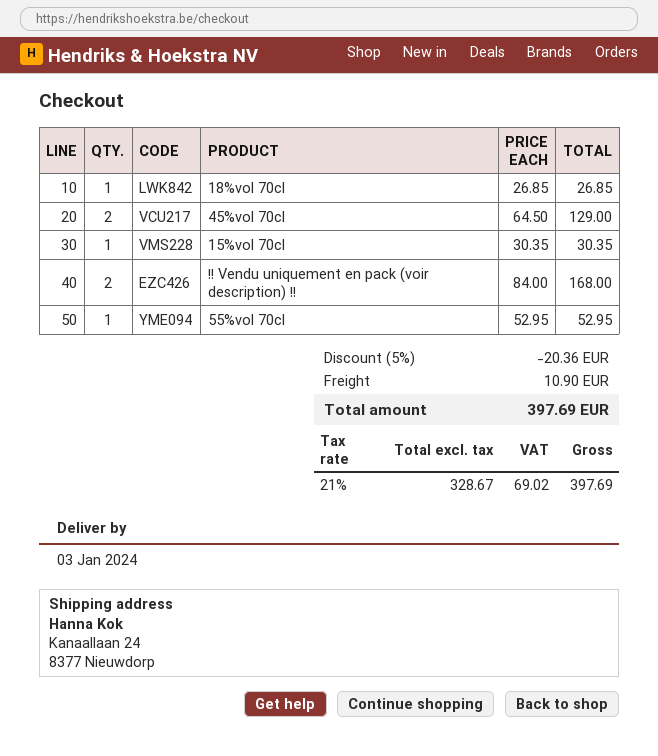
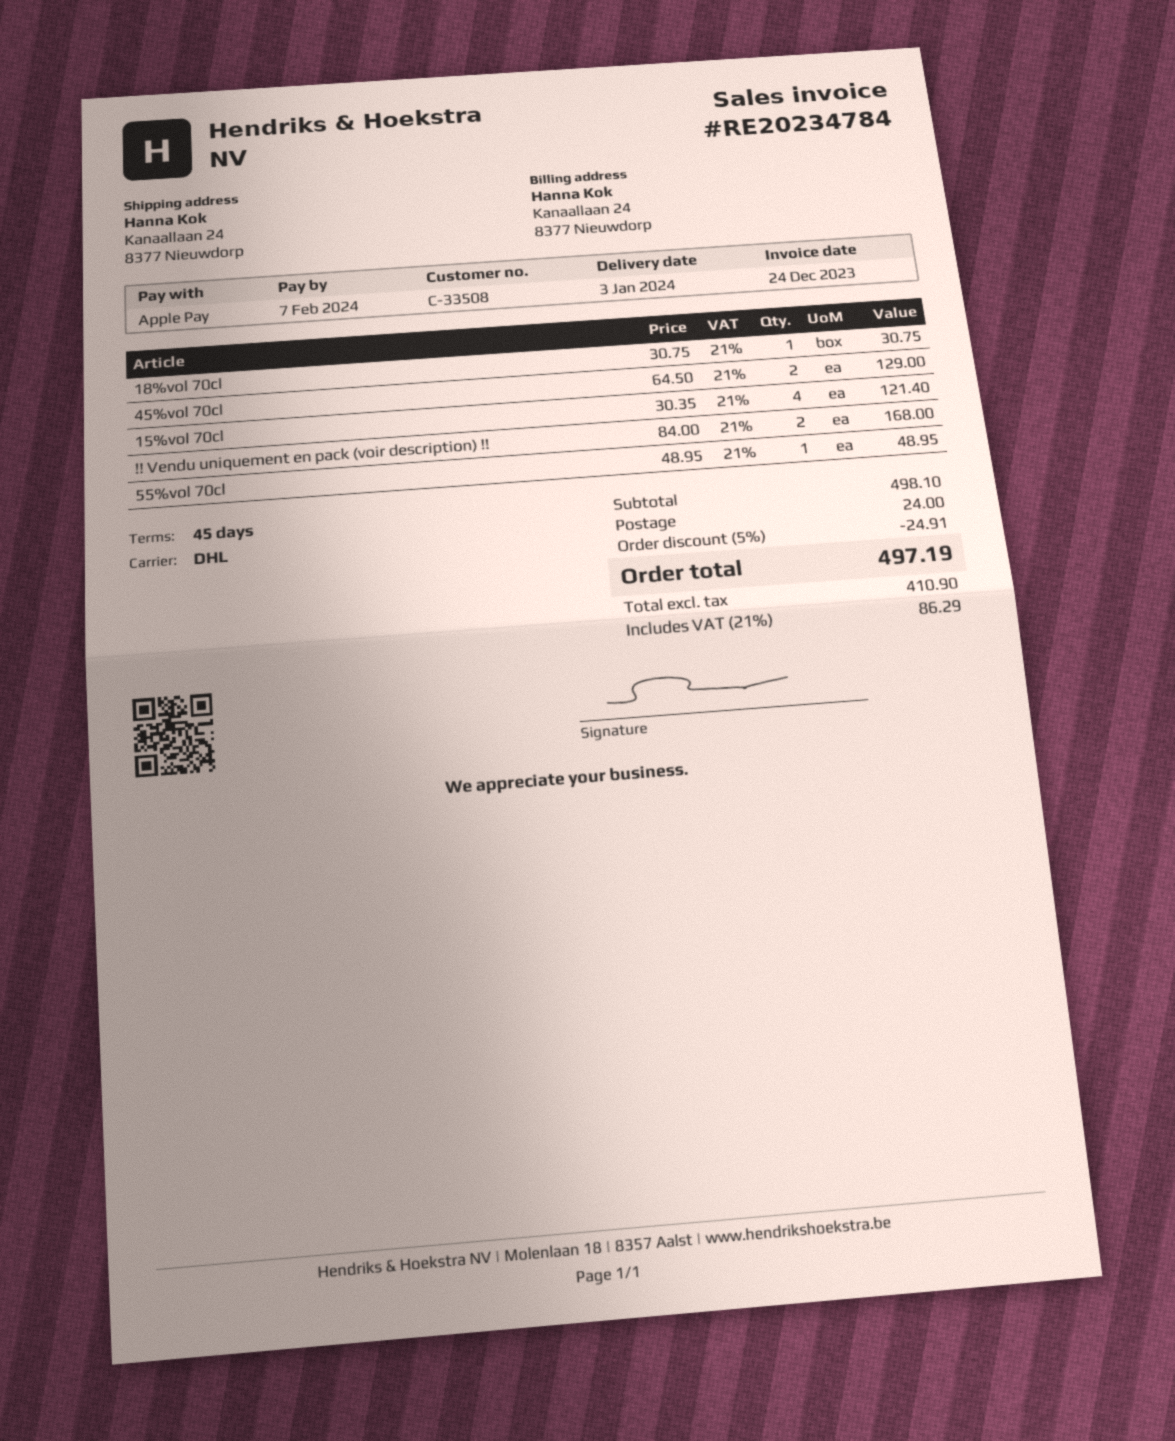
18%vol 70cl: 1 x 26.85 = 26.85 -> 1 x 30.75 = 30.75
15%vol 70cl: 1 x 30.35 = 30.35 -> 4 x 30.35 = 121.40
55%vol 70cl: 1 x 52.95 = 52.95 -> 1 x 48.95 = 48.95
discount: 5% = 20.36 -> 5% = 24.91
shipping: 10.90 -> 24.00
net: 328.67 -> 410.90
tax: 21% = 69.02 -> 21% = 86.29
total: 397.69 -> 497.19

